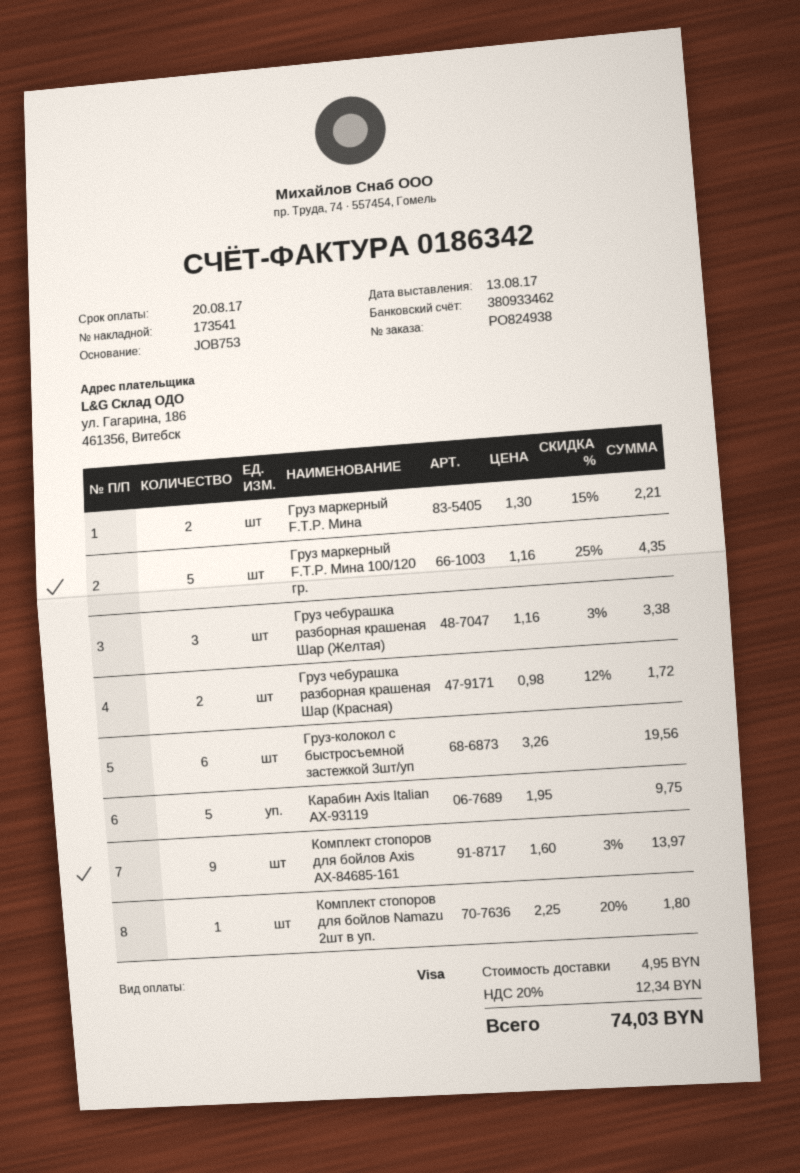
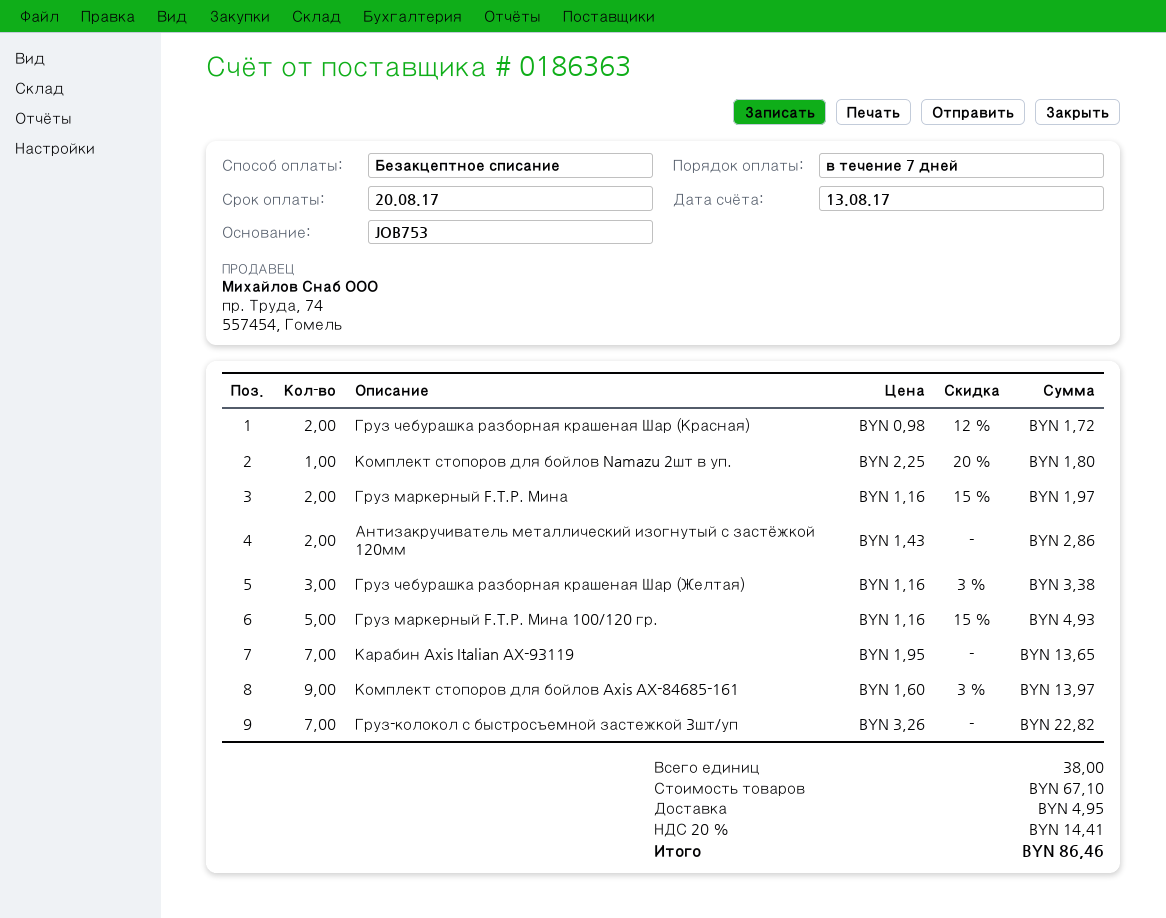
invoice number: 0186342 -> 0186363
payment method: Visa -> direct debit
Груз маркерный F.T.P. Мина: 2 x 1.30 - 15% = 2.21 -> 2 x 1.16 - 15% = 1.97
Груз маркерный F.T.P. Мина 100/120 гр.: 5 x 1.16 - 25% = 4.35 -> 5 x 1.16 - 15% = 4.93
Груз-колокол с быстросъемной застежкой 3шт/уп: 6 x 3.26 = 19.56 -> 7 x 3.26 = 22.82
Карабин Axis Italian AX-93119: 5 x 1.95 = 9.75 -> 7 x 1.95 = 13.65
Антизакручиватель металлический изогнутый с застёжкой 120мм: none -> 2 x 1.43 = 2.86
tax: 20% = 12.34 -> 20% = 14.41
total: 74.03 -> 86.46

